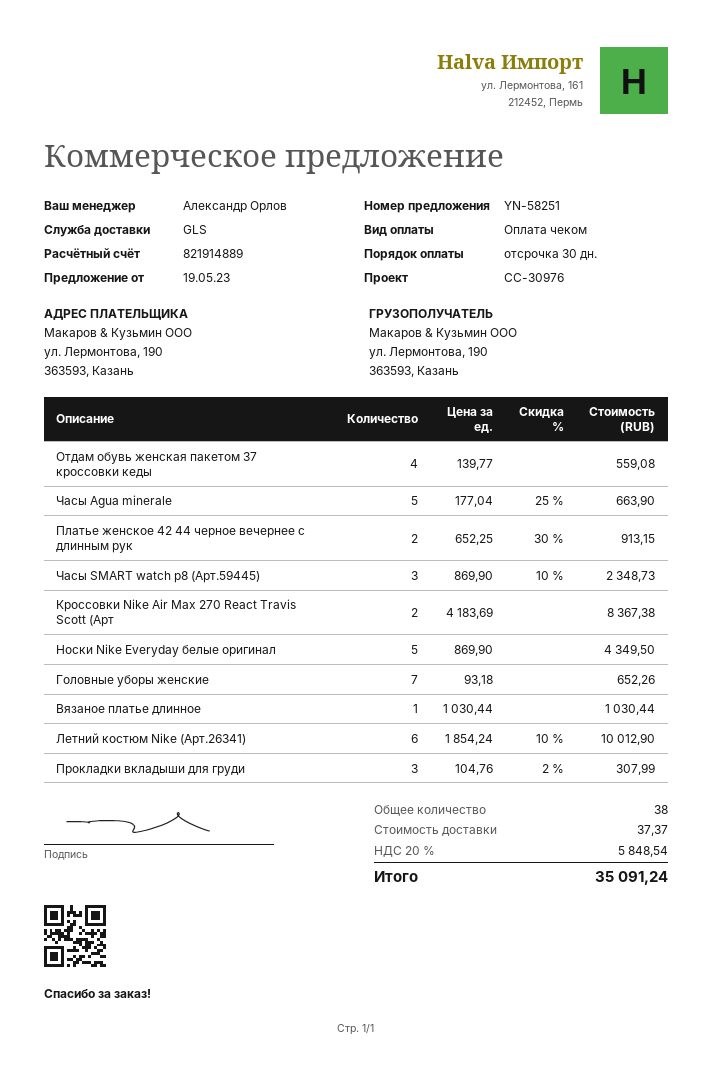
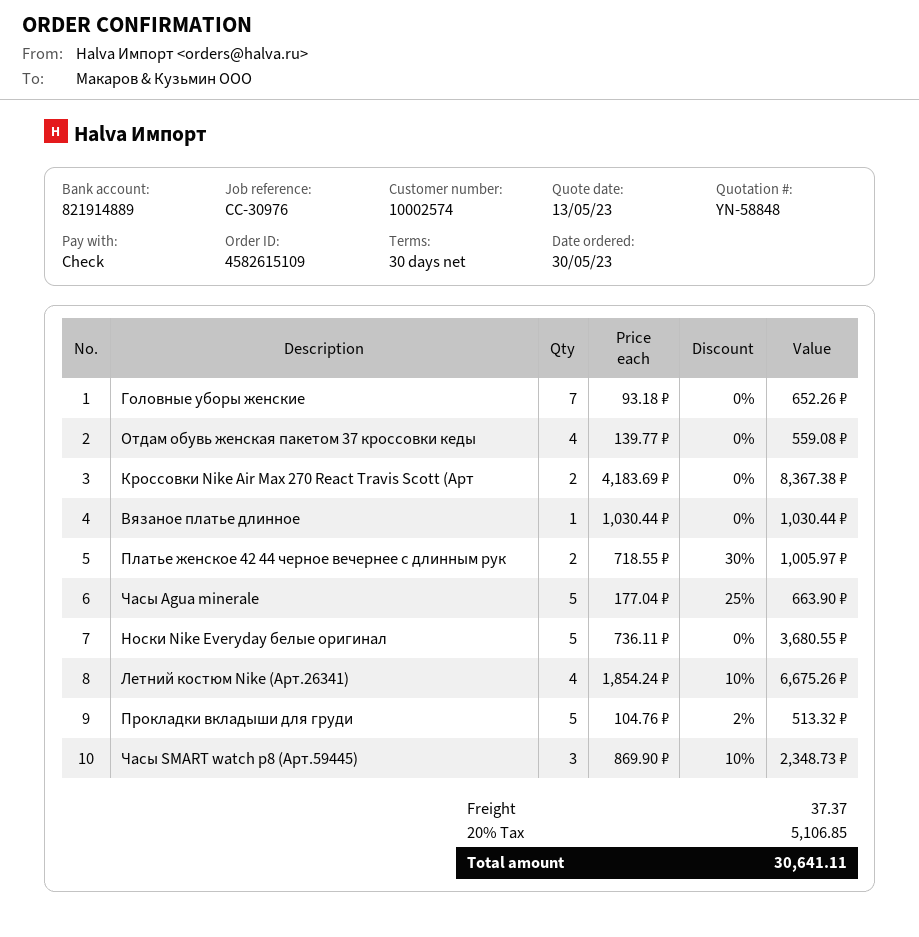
quote number: YN-58251 -> YN-58848
quote date: 2023-05-19 -> 2023-05-13
Платье женское 42 44 черное вечернее с длинным рук: 2 x 652.25 - 30% = 913.15 -> 2 x 718.55 - 30% = 1005.97
Носки Nike Everyday белые оригинал: 5 x 869.90 = 4349.50 -> 5 x 736.11 = 3680.55
Летний костюм Nike (Арт.26341): 6 x 1854.24 - 10% = 10012.90 -> 4 x 1854.24 - 10% = 6675.26
Прокладки вкладыши для груди: 3 x 104.76 - 2% = 307.99 -> 5 x 104.76 - 2% = 513.32
tax: 20% = 5848.54 -> 20% = 5106.85
total: 35091.24 -> 30641.11

